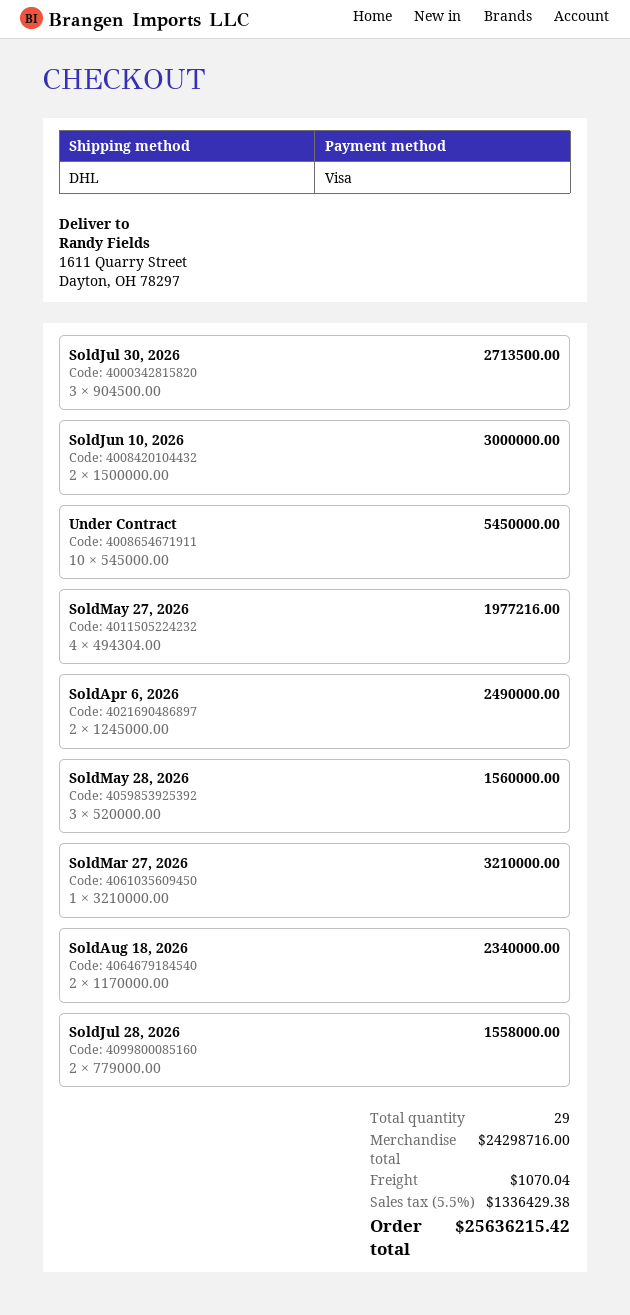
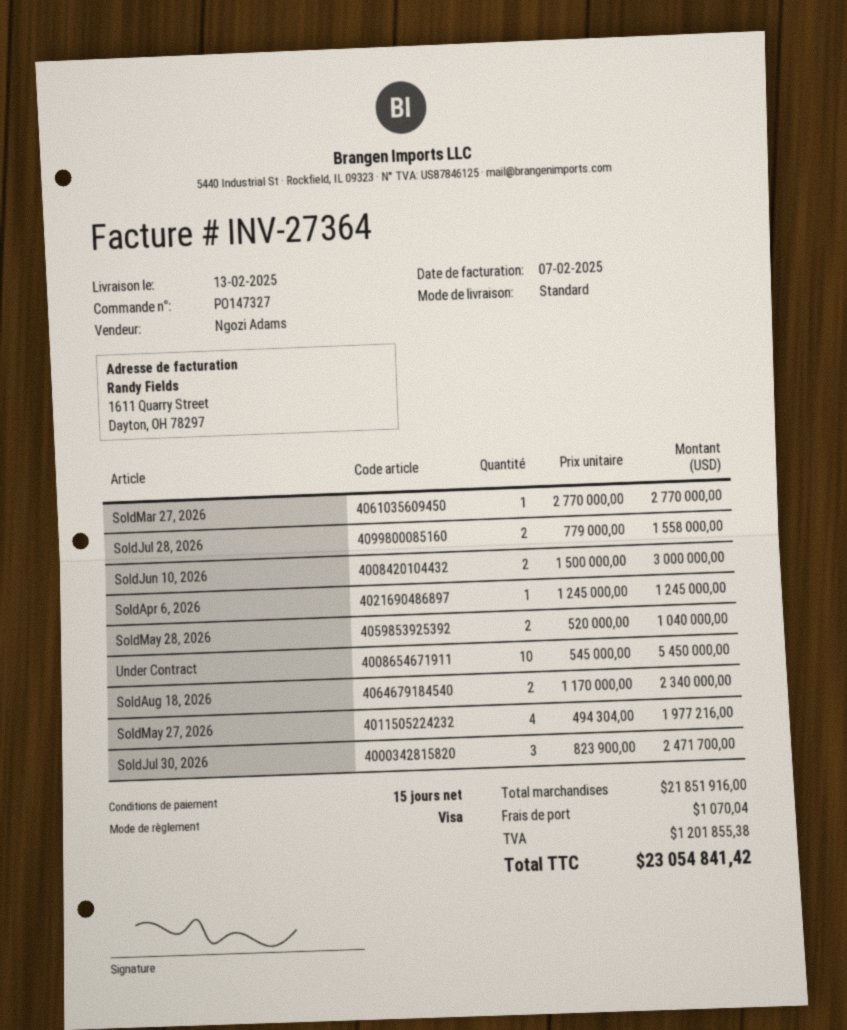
shipping method: DHL -> standard
SoldJul 30, 2026: 3 x 904500.00 = 2713500.00 -> 3 x 823900.00 = 2471700.00
SoldApr 6, 2026: 2 x 1245000.00 = 2490000.00 -> 1 x 1245000.00 = 1245000.00
SoldMay 28, 2026: 3 x 520000.00 = 1560000.00 -> 2 x 520000.00 = 1040000.00
SoldMar 27, 2026: 1 x 3210000.00 = 3210000.00 -> 1 x 2770000.00 = 2770000.00
subtotal: 24298716.00 -> 21851916.00
tax: 1336429.38 -> 1201855.38
total: 25636215.42 -> 23054841.42

